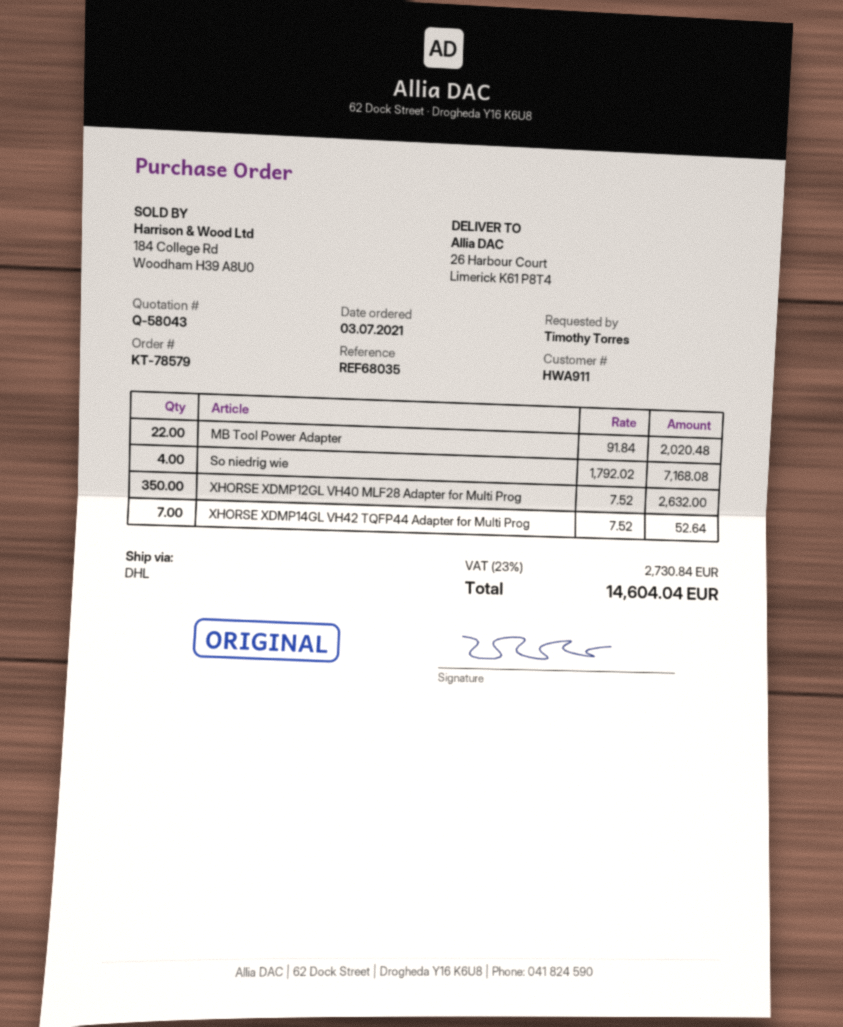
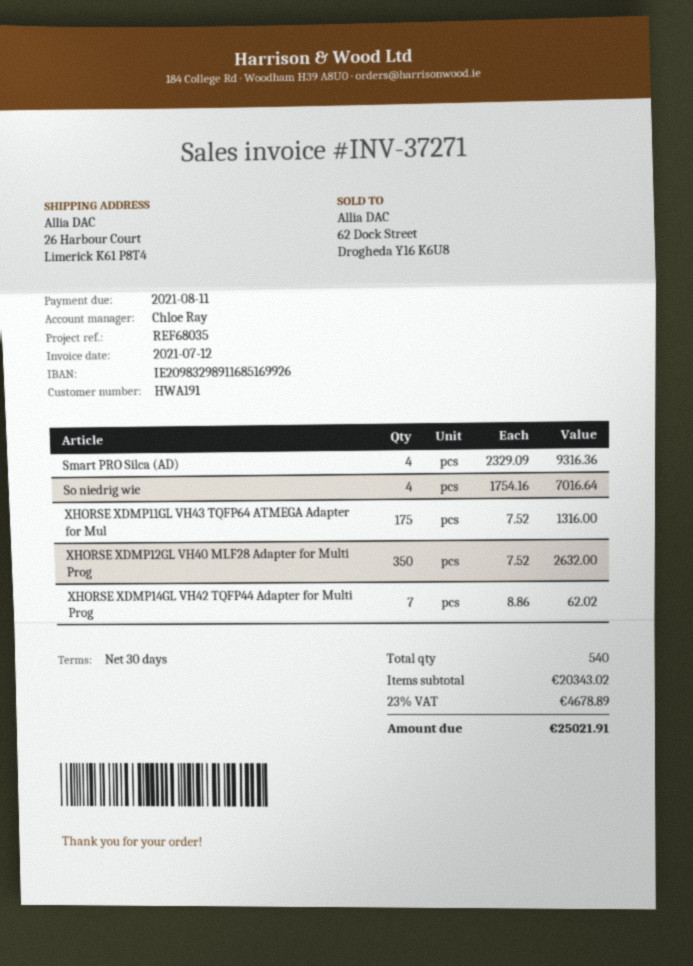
customer number: HWA911 -> HWA191
MB Tool Power Adapter: 22 x 91.84 = 2020.48 -> none
So niedrig wie: 4 x 1792.02 = 7168.08 -> 4 x 1754.16 = 7016.64
XHORSE XDMP14GL VH42 TQFP44 Adapter for Multi Prog: 7 x 7.52 = 52.64 -> 7 x 8.86 = 62.02
Smart PRO Silca (AD): none -> 4 x 2329.09 = 9316.36
XHORSE XDMP11GL VH43 TQFP64 ATMEGA Adapter for Mul: none -> 175 x 7.52 = 1316.00
tax: 23% = 2730.84 -> 23% = 4678.89
total: 14604.04 -> 25021.91

